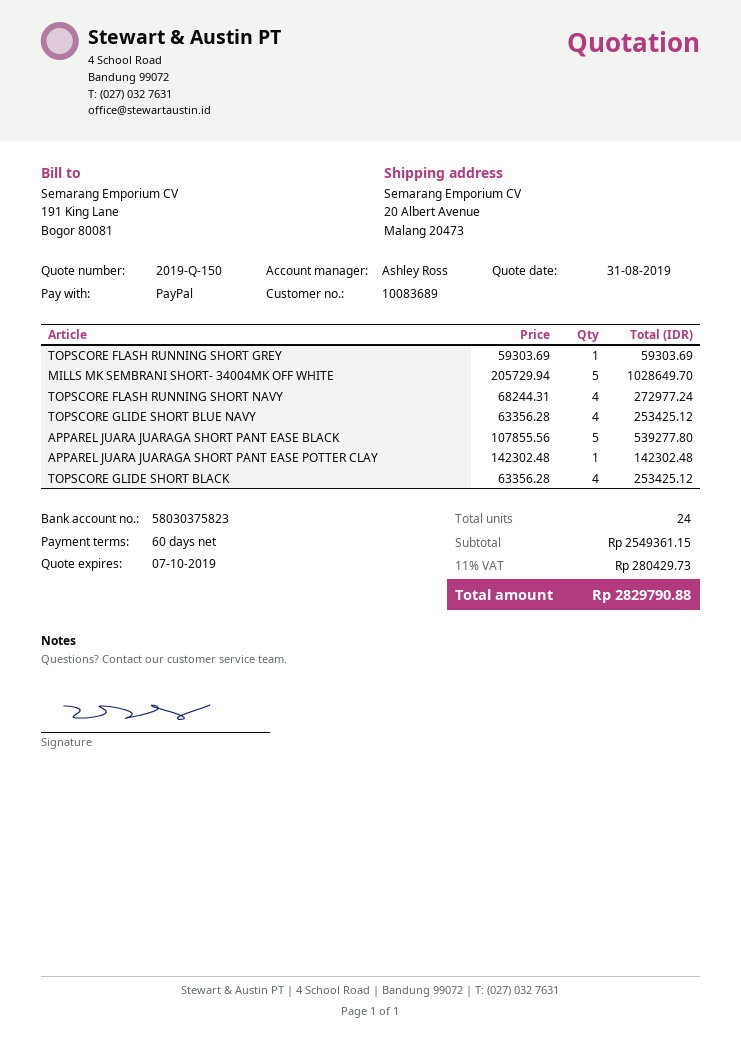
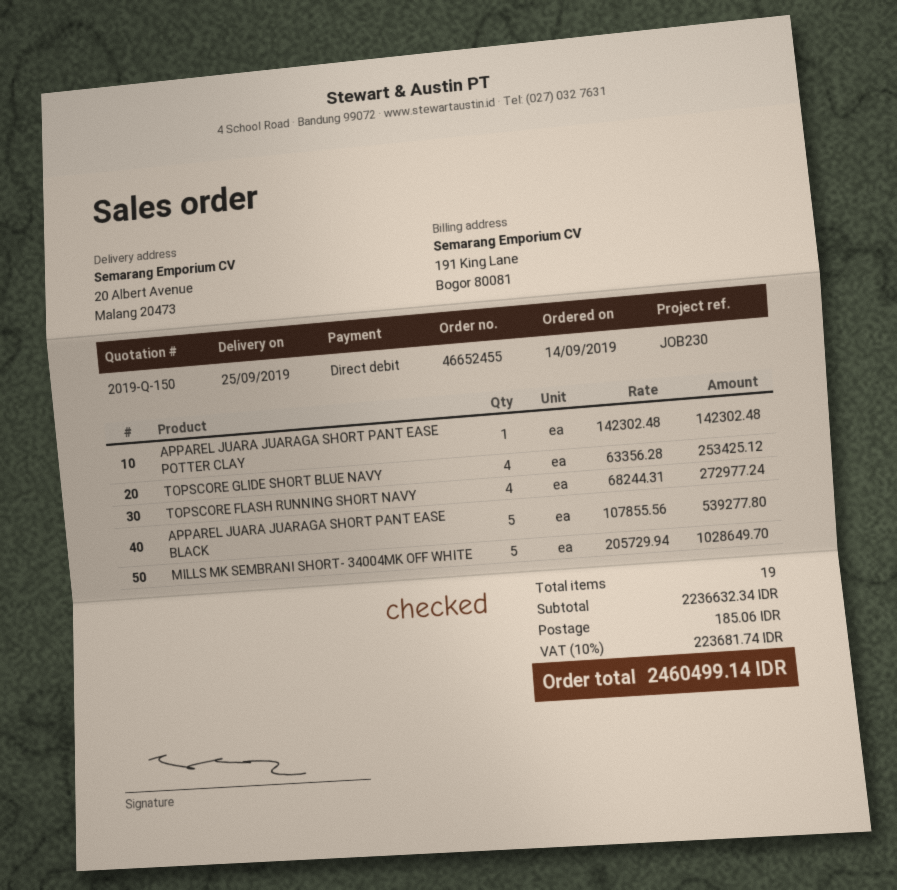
payment method: PayPal -> direct debit
TOPSCORE FLASH RUNNING SHORT GREY: 1 x 59303.69 = 59303.69 -> none
TOPSCORE GLIDE SHORT BLACK: 4 x 63356.28 = 253425.12 -> none
total quantity: 24 -> 19
subtotal: 2549361.15 -> 2236632.34
shipping: none -> 185.06
tax: 11% = 280429.73 -> 10% = 223681.74
total: 2829790.88 -> 2460499.14

